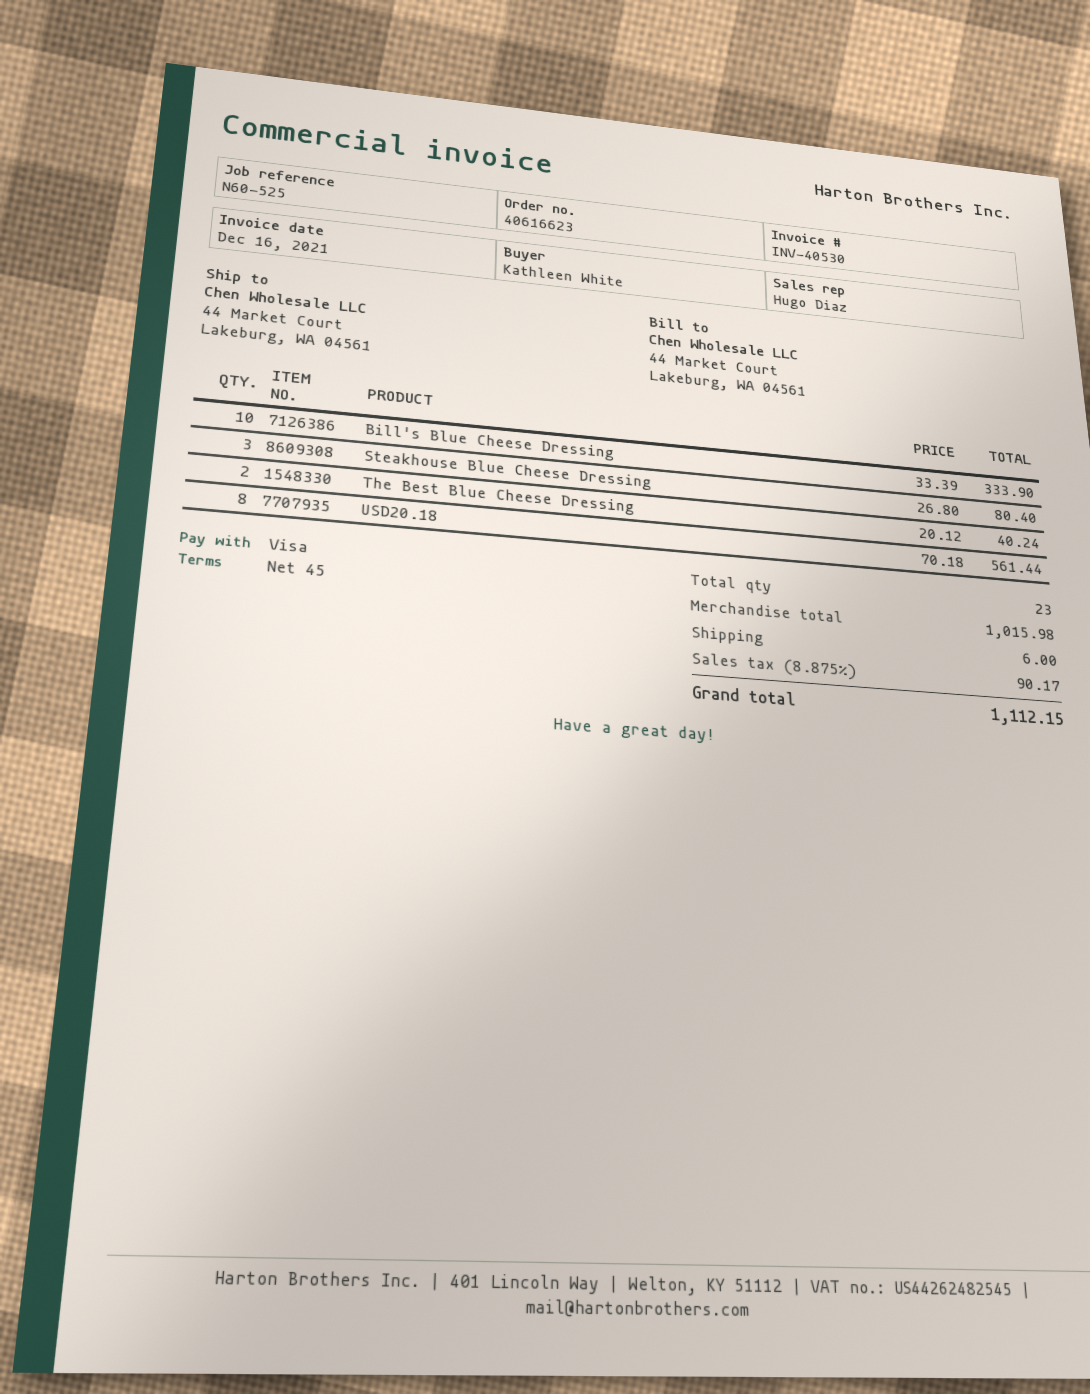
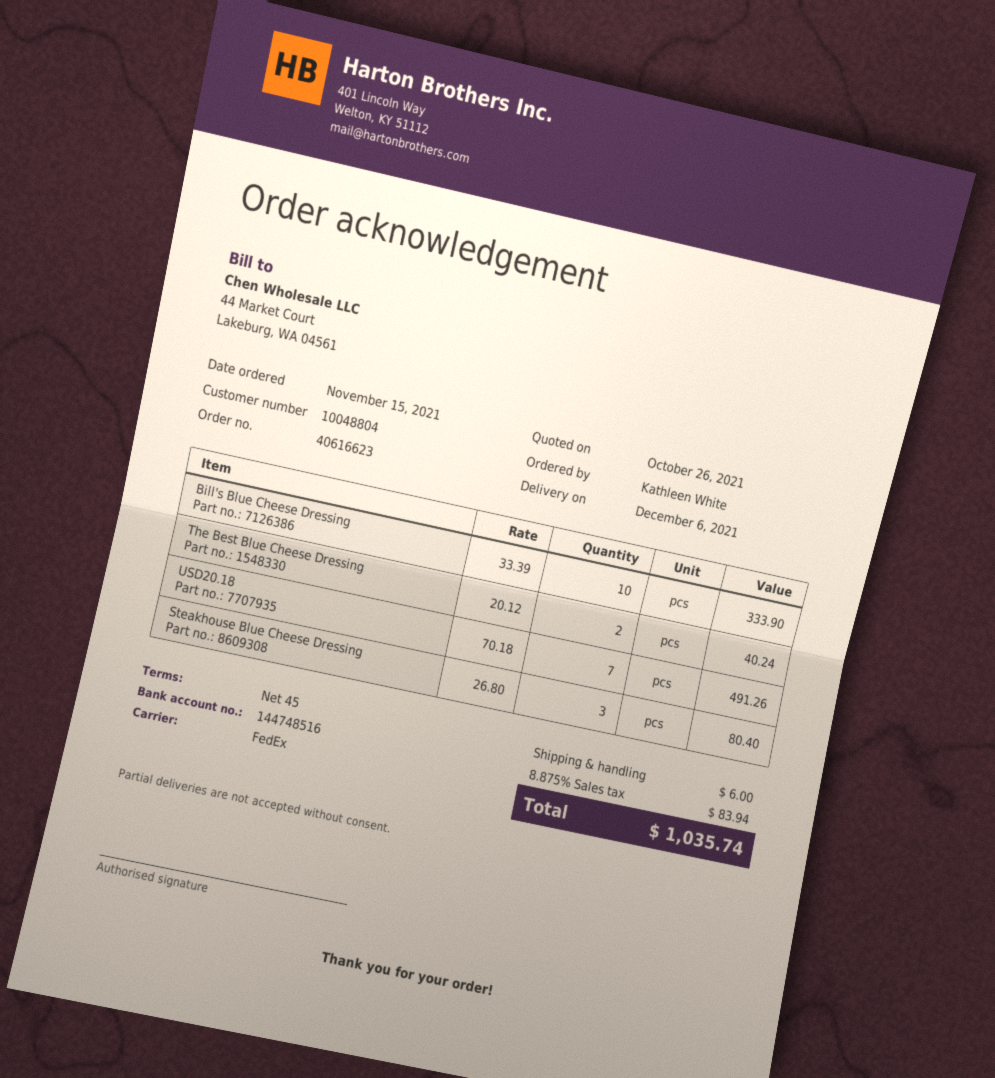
USD20.18: 8 x 70.18 = 561.44 -> 7 x 70.18 = 491.26
tax: 8.875% = 90.17 -> 8.875% = 83.94
total: 1112.15 -> 1035.74

